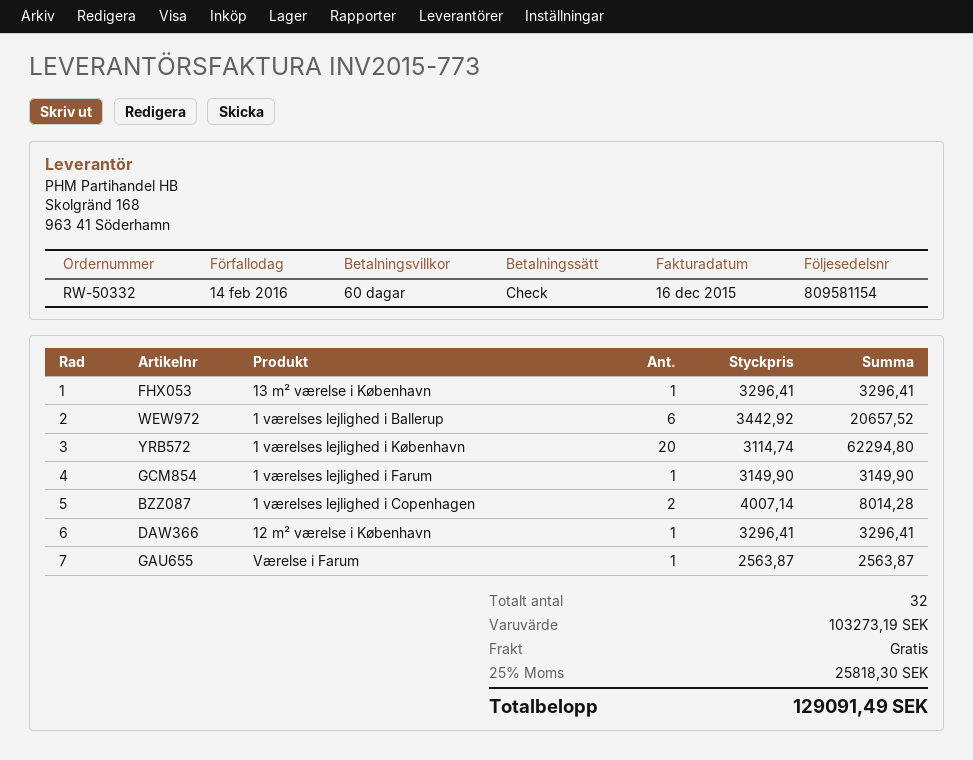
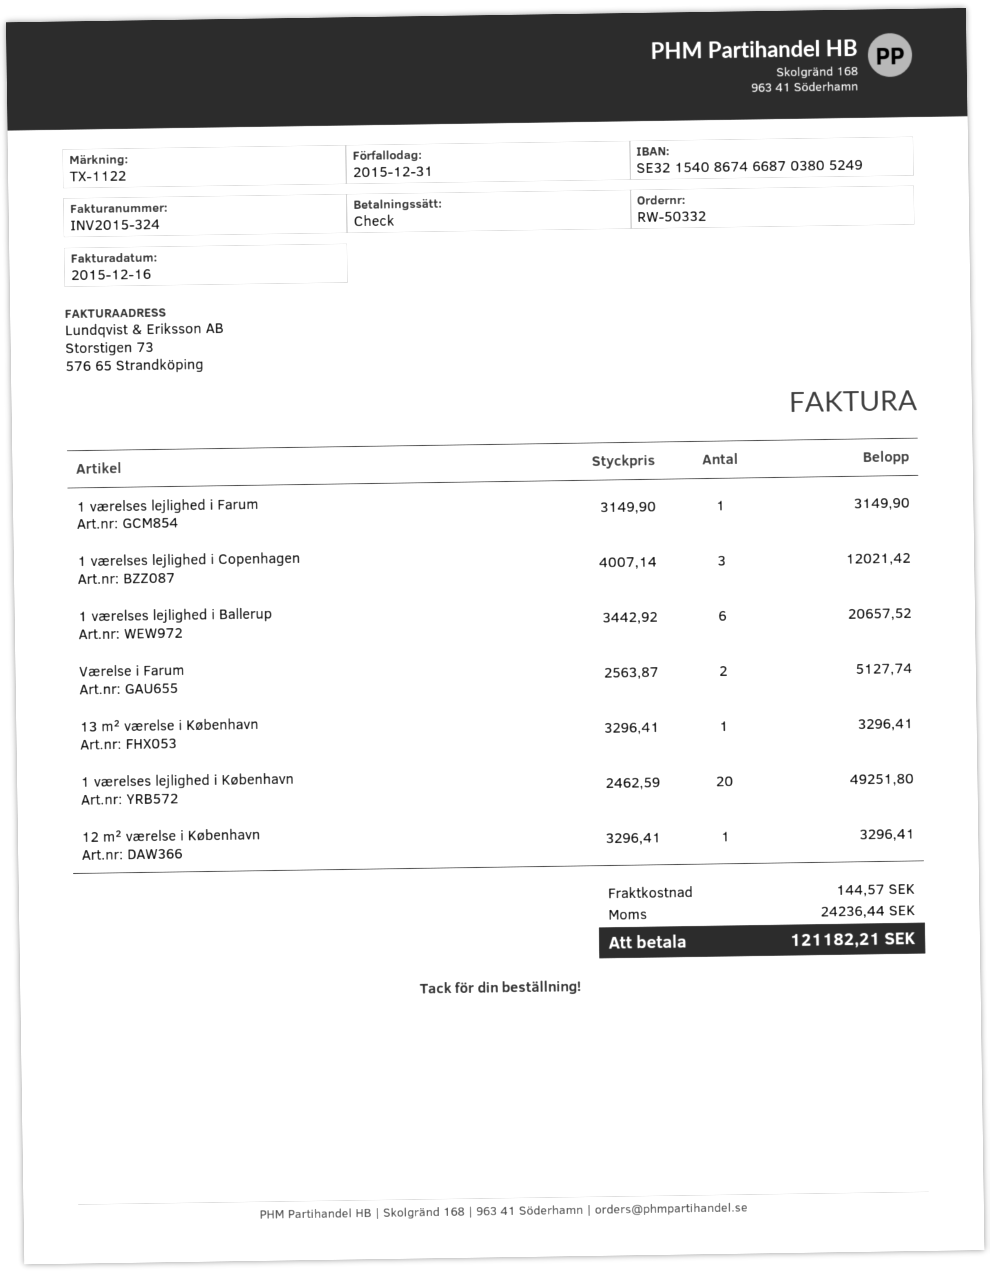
invoice number: INV2015-773 -> INV2015-324
due date: 2016-02-14 -> 2015-12-31
1 værelses lejlighed i København: 20 x 3114.74 = 62294.80 -> 20 x 2462.59 = 49251.80
1 værelses lejlighed i Copenhagen: 2 x 4007.14 = 8014.28 -> 3 x 4007.14 = 12021.42
Værelse i Farum: 1 x 2563.87 = 2563.87 -> 2 x 2563.87 = 5127.74
shipping: 0.00 -> 144.57
tax: 25818.30 -> 24236.44
total: 129091.49 -> 121182.21

